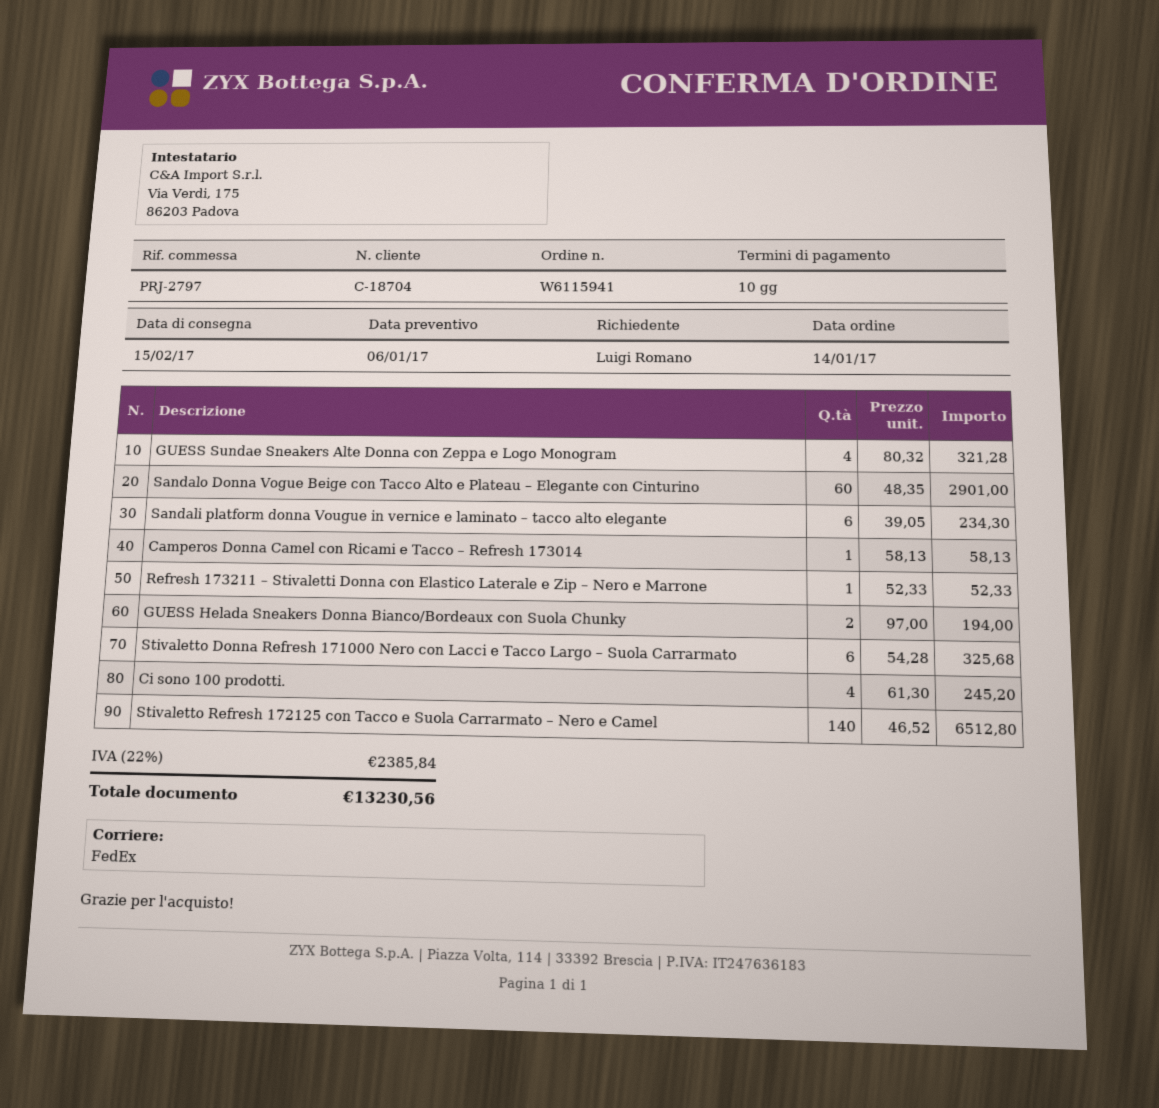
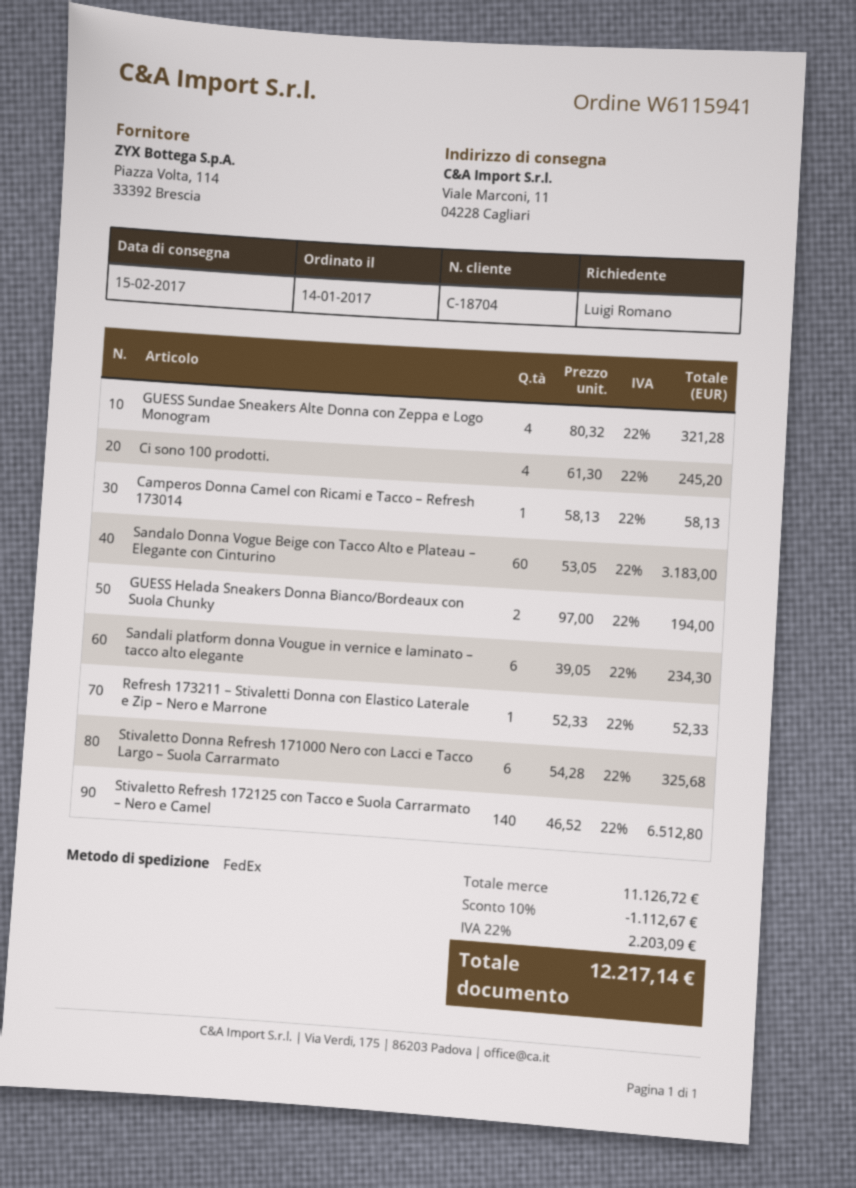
Sandalo Donna Vogue Beige con Tacco Alto e Plateau – Elegante con Cinturino: 60 x 48.35 = 2901.00 -> 60 x 53.05 = 3183.00
discount: none -> 10% = 1112.67
tax: 22% = 2385.84 -> 22% = 2203.09
total: 13230.56 -> 12217.14

